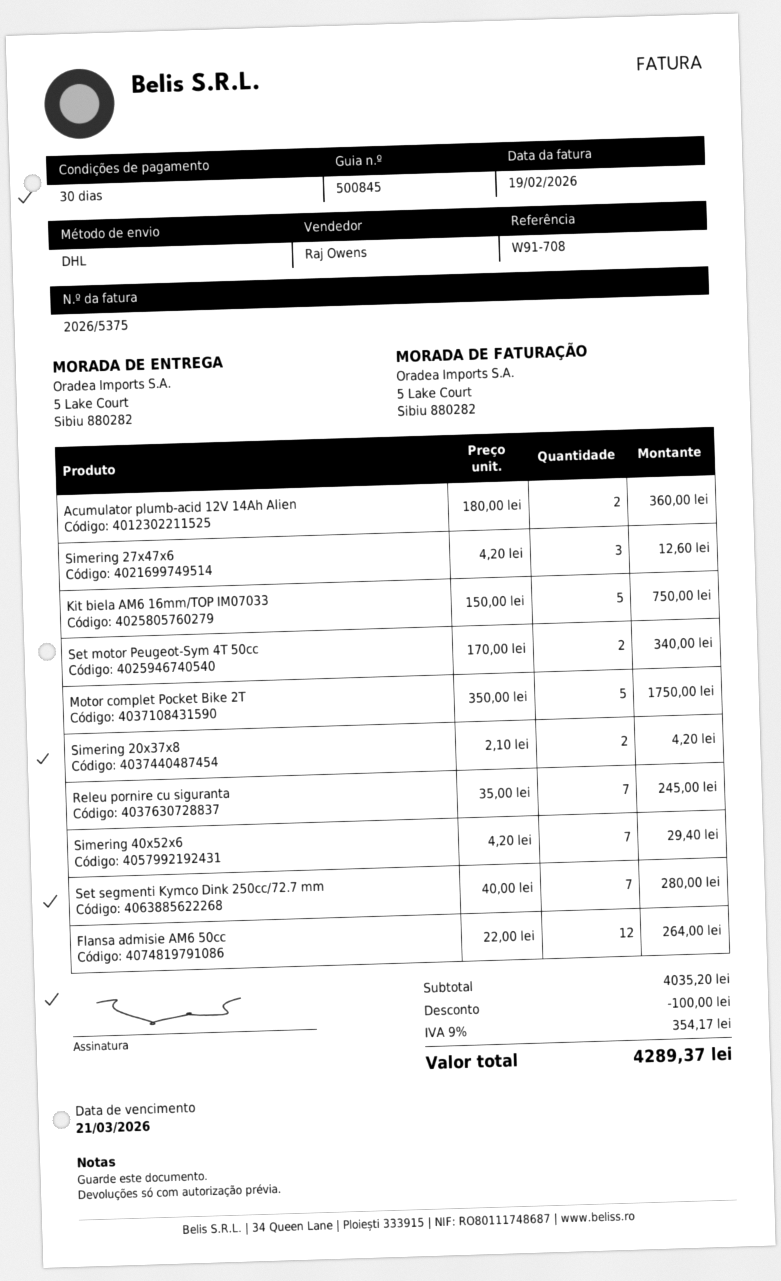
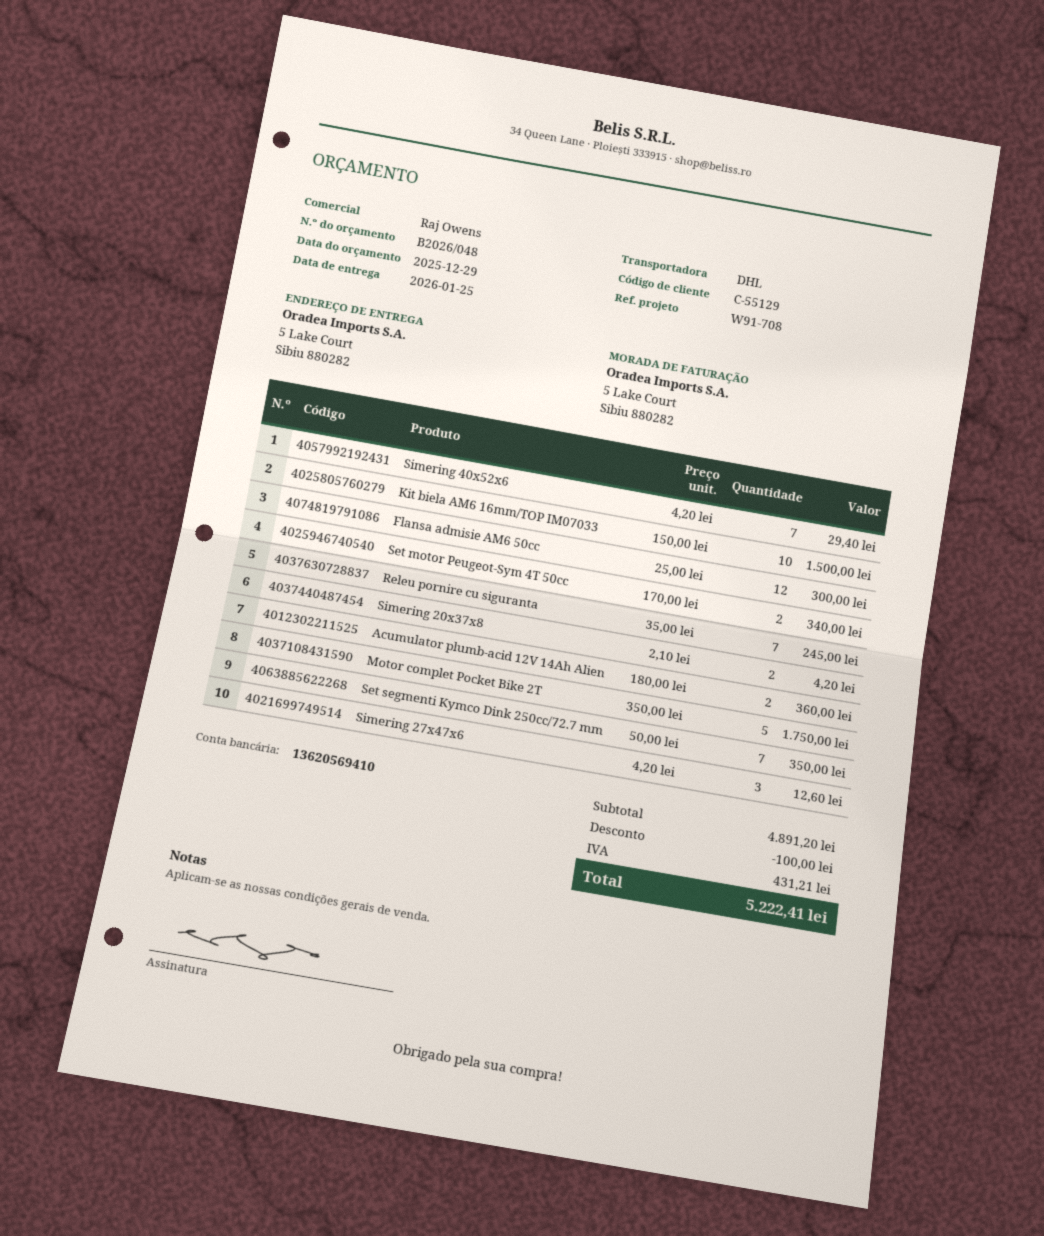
Kit biela AM6 16mm/TOP IM07033: 5 x 150.00 = 750.00 -> 10 x 150.00 = 1500.00
Set segmenti Kymco Dink 250cc/72.7 mm: 7 x 40.00 = 280.00 -> 7 x 50.00 = 350.00
Flansa admisie AM6 50cc: 12 x 22.00 = 264.00 -> 12 x 25.00 = 300.00
subtotal: 4035.20 -> 4891.20
tax: 354.17 -> 431.21
total: 4289.37 -> 5222.41

